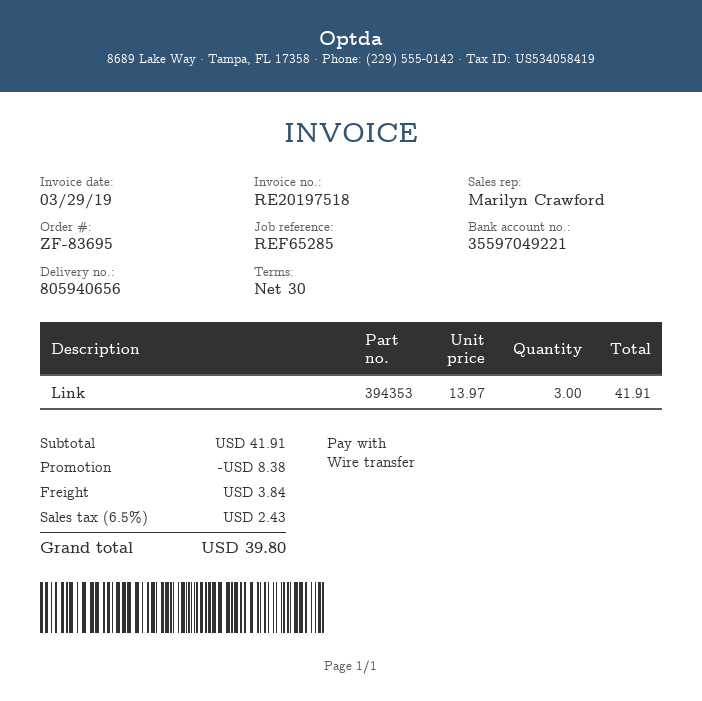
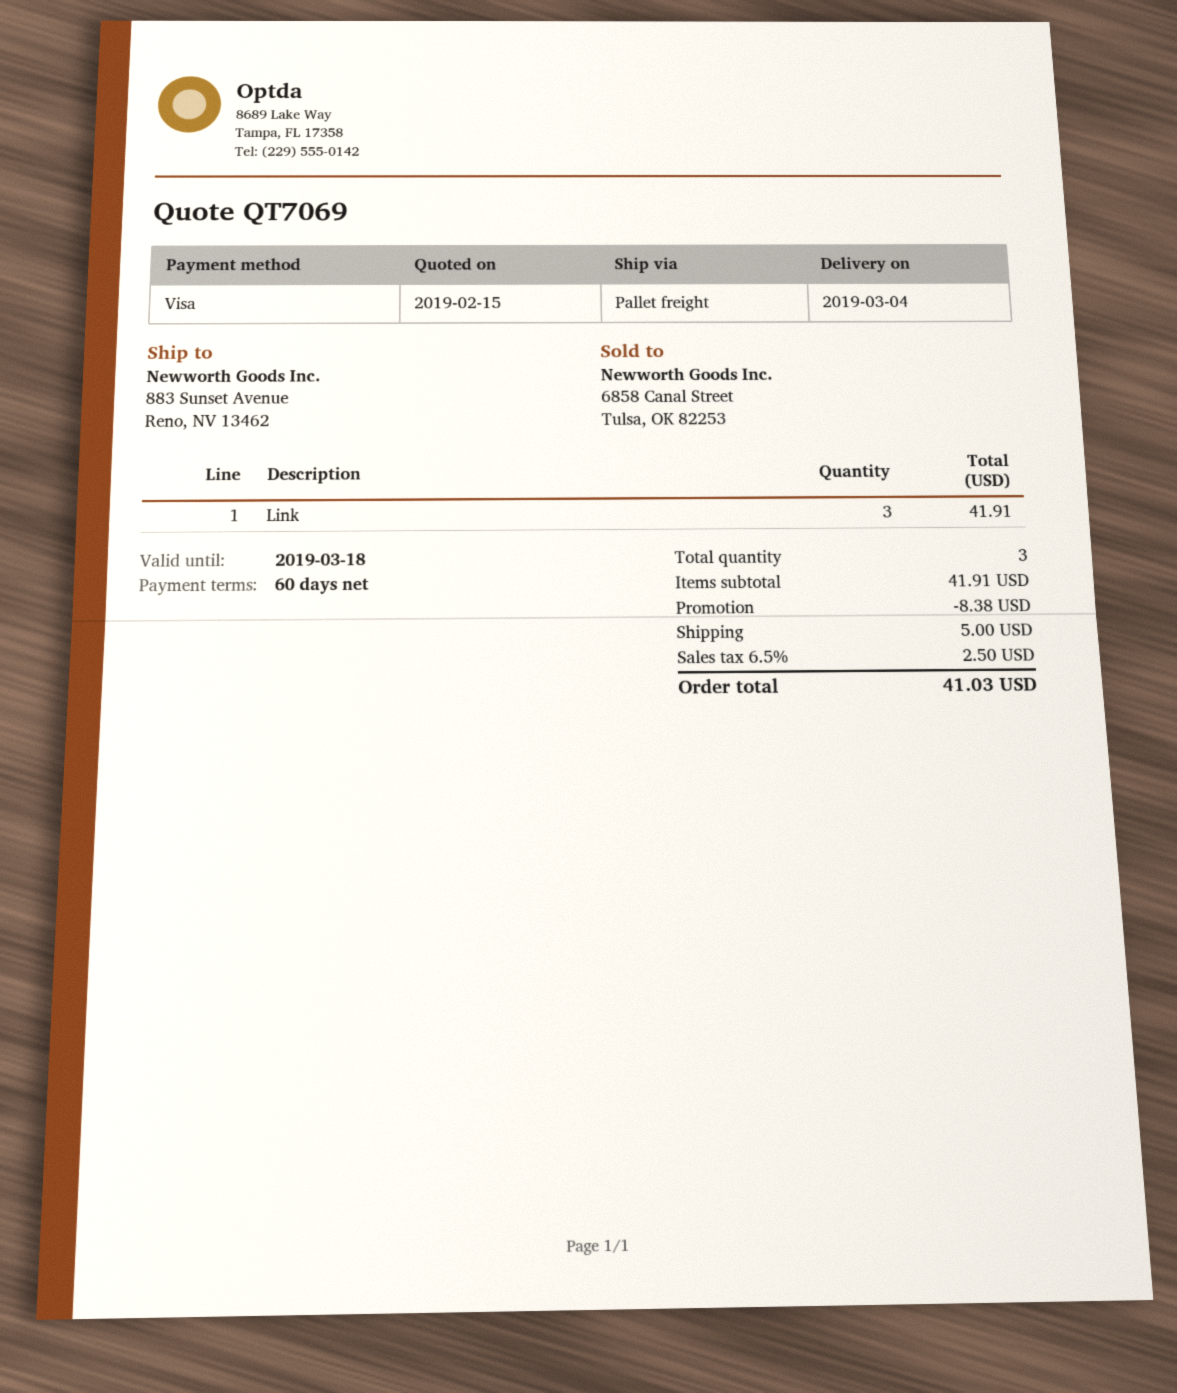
payment terms: 30 days -> 60 days
payment method: bank transfer -> Visa
shipping: 3.84 -> 5.00
tax: 6.5% = 2.43 -> 6.5% = 2.50
total: 39.80 -> 41.03

